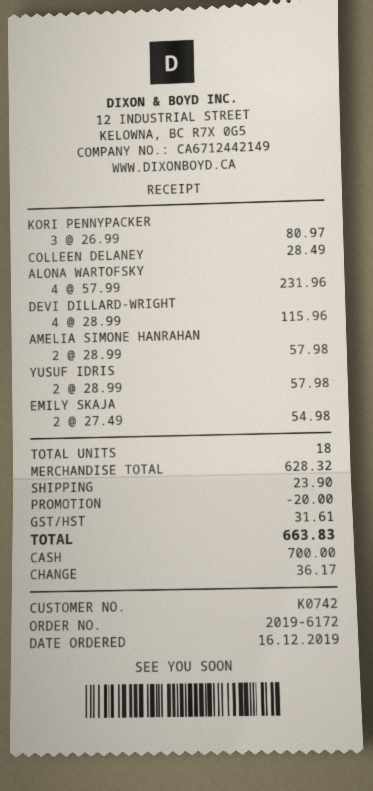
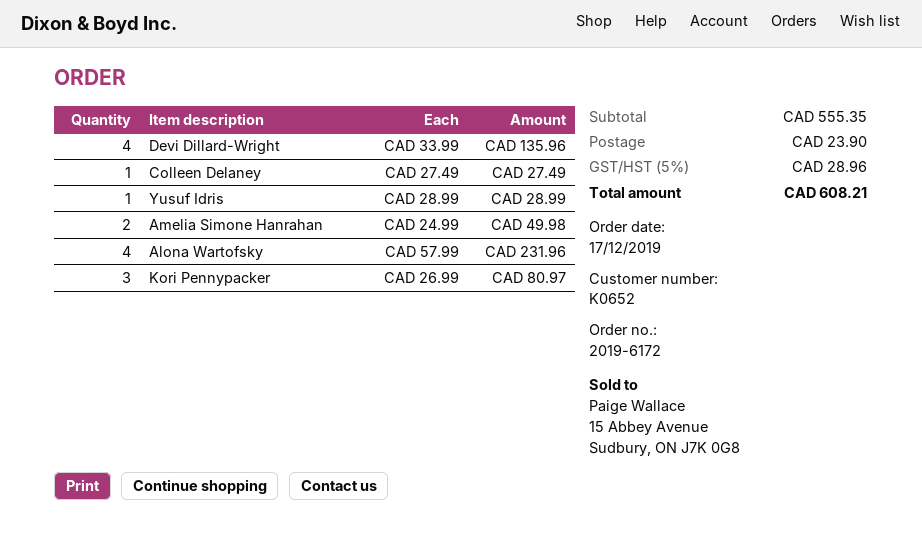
order date: 2019-12-16 -> 2019-12-17
customer number: K0742 -> K0652
COLLEEN DELANEY: 1 x 28.49 = 28.49 -> 1 x 27.49 = 27.49
DEVI DILLARD-WRIGHT: 4 x 28.99 = 115.96 -> 4 x 33.99 = 135.96
AMELIA SIMONE HANRAHAN: 2 x 28.99 = 57.98 -> 2 x 24.99 = 49.98
YUSUF IDRIS: 2 x 28.99 = 57.98 -> 1 x 28.99 = 28.99
EMILY SKAJA: 2 x 27.49 = 54.98 -> none
subtotal: 628.32 -> 555.35
discount: 20.00 -> none
tax: 31.61 -> 28.96
total: 663.83 -> 608.21

